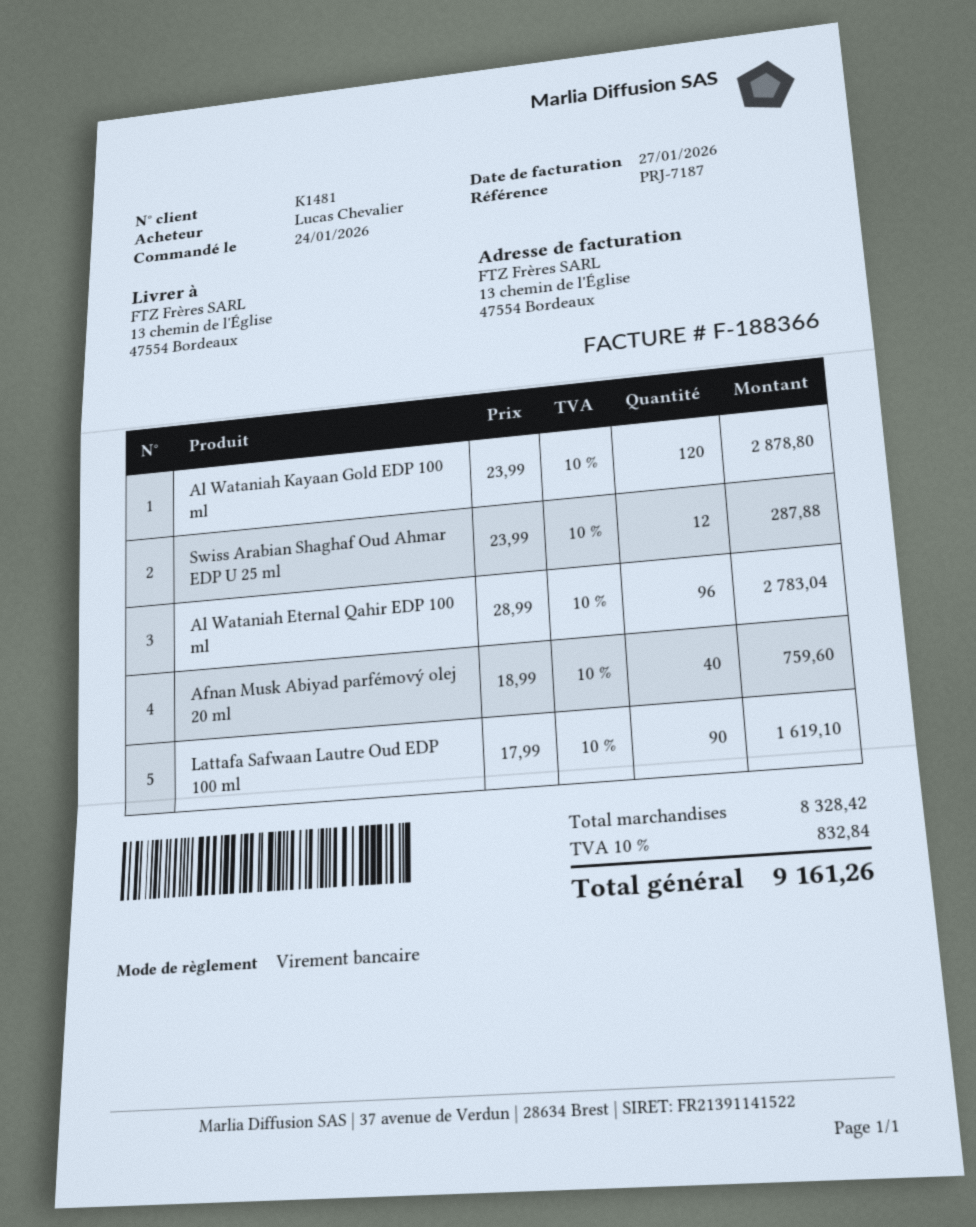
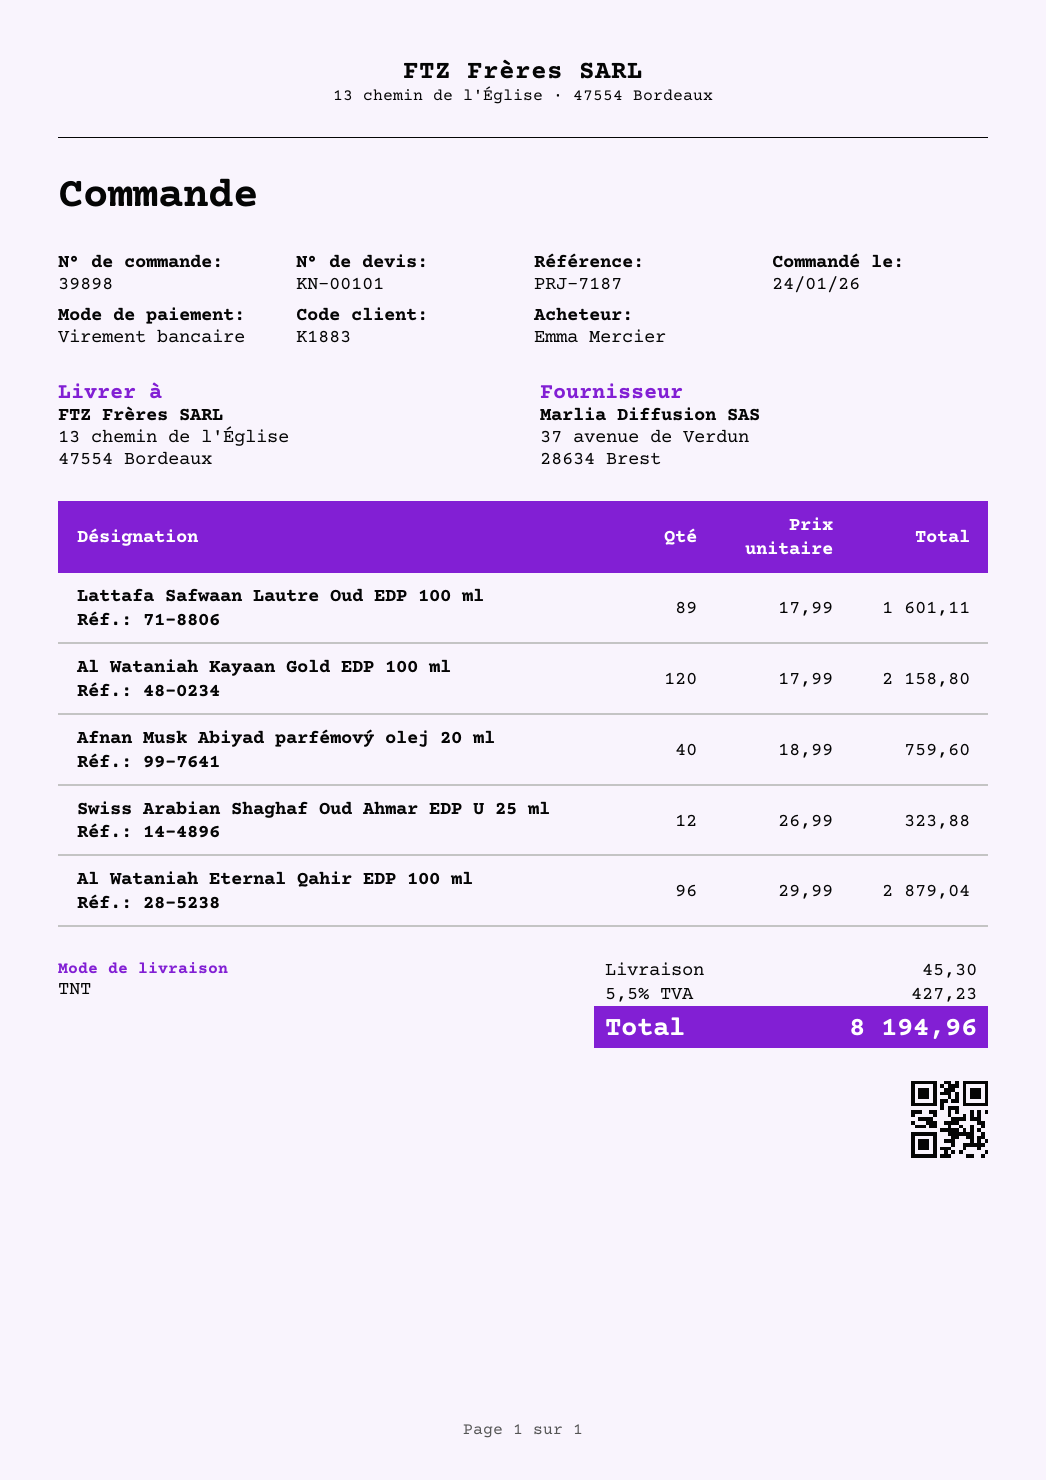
customer number: K1481 -> K1883
ordered by: Lucas Chevalier -> Emma Mercier
Al Wataniah Kayaan Gold EDP 100 ml: 120 x 23.99 = 2878.80 -> 120 x 17.99 = 2158.80
Swiss Arabian Shaghaf Oud Ahmar EDP U 25 ml: 12 x 23.99 = 287.88 -> 12 x 26.99 = 323.88
Al Wataniah Eternal Qahir EDP 100 ml: 96 x 28.99 = 2783.04 -> 96 x 29.99 = 2879.04
Lattafa Safwaan Lautre Oud EDP 100 ml: 90 x 17.99 = 1619.10 -> 89 x 17.99 = 1601.11
shipping: none -> 45.30
tax: 10% = 832.84 -> 5.5% = 427.23
total: 9161.26 -> 8194.96

